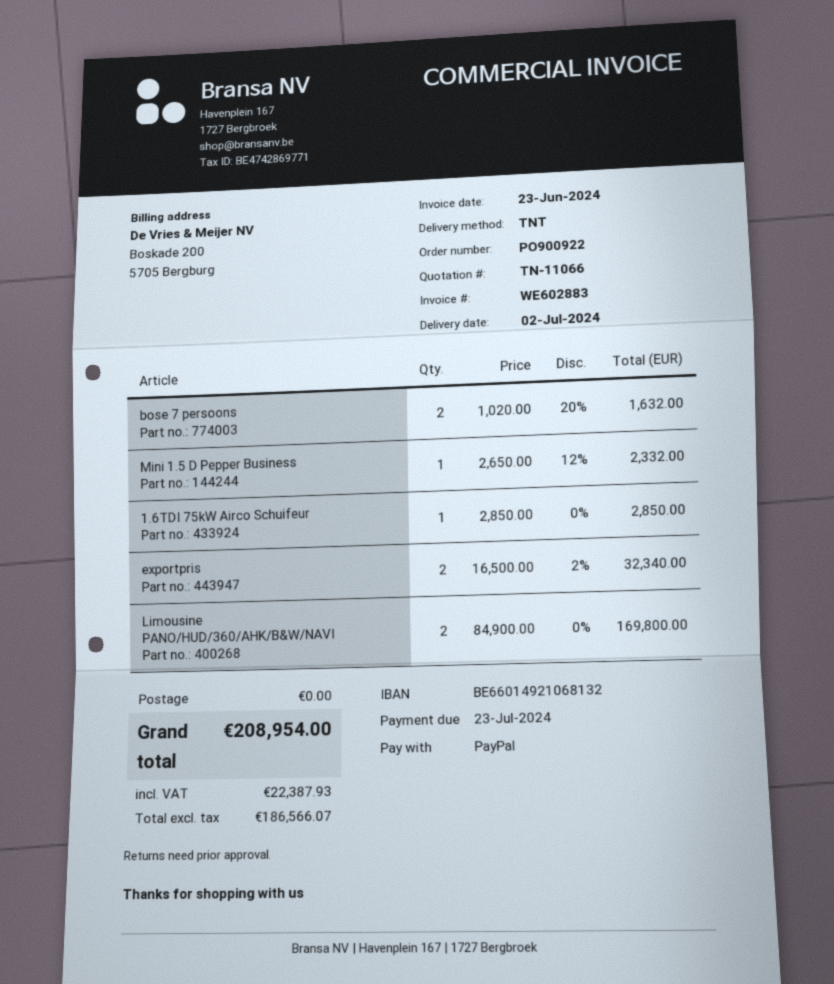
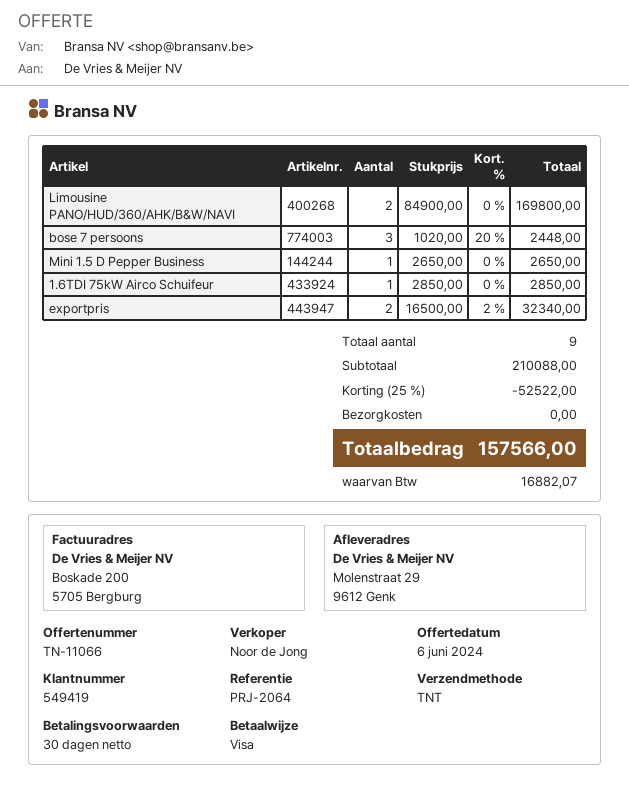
payment method: PayPal -> Visa
bose 7 persoons: 2 x 1020.00 - 20% = 1632.00 -> 3 x 1020.00 - 20% = 2448.00
Mini 1.5 D Pepper Business: 1 x 2650.00 - 12% = 2332.00 -> 1 x 2650.00 = 2650.00
discount: none -> 25% = 52522.00
tax: 22387.93 -> 16882.07
total: 208954.00 -> 157566.00

